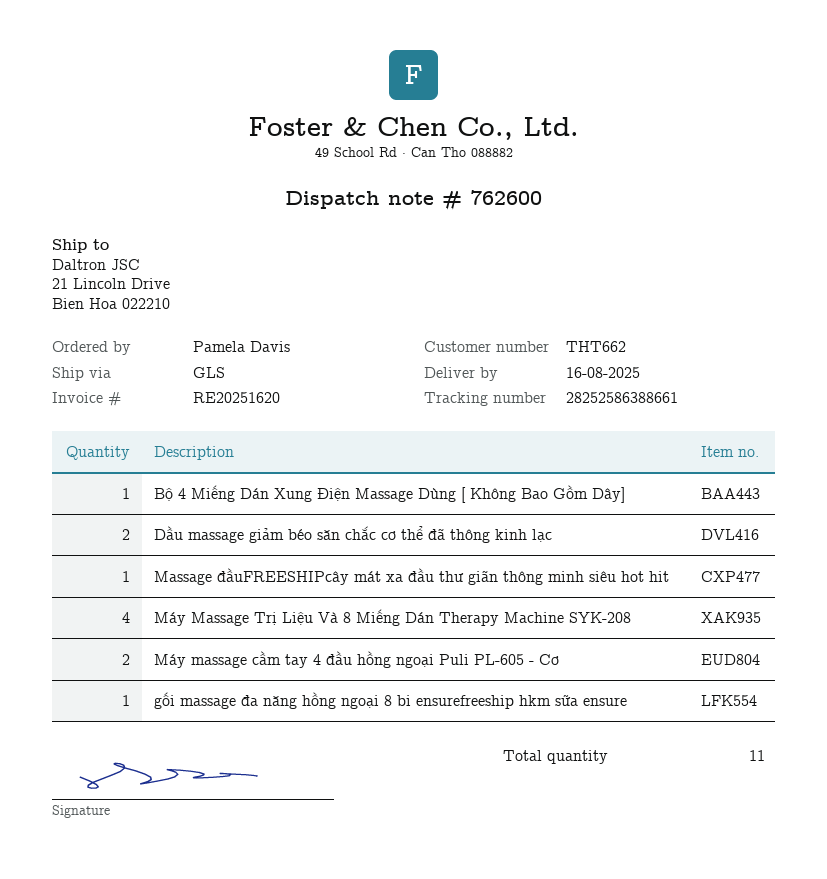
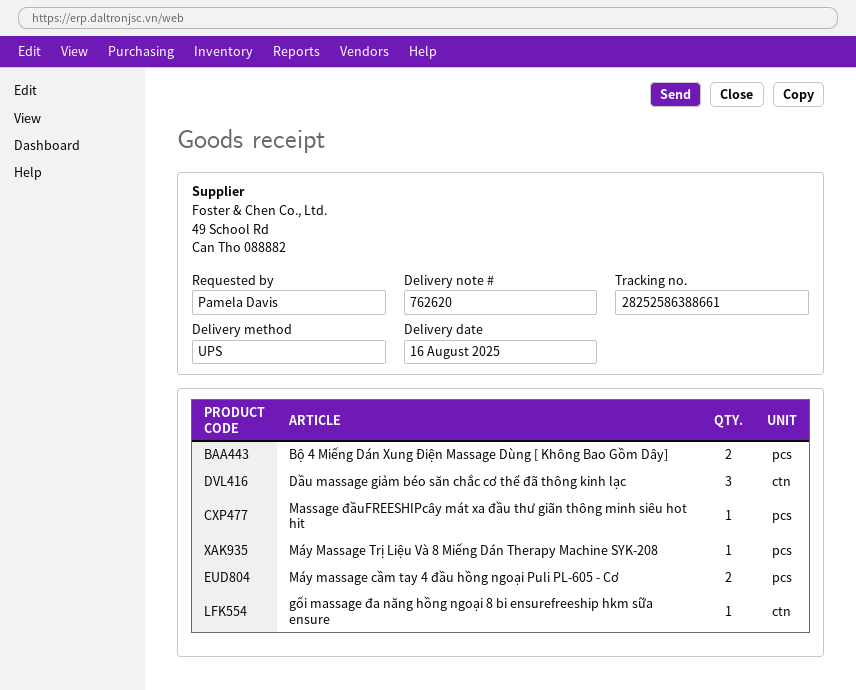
delivery note number: 762600 -> 762620
shipping method: GLS -> UPS
Bộ 4 Miếng Dán Xung Điện Massage Dùng [ Không Bao Gồm Dây]: 1 -> 2
Dầu massage giảm béo săn chắc cơ thể đã thông kinh lạc: 2 -> 3
Máy Massage Trị Liệu Và 8 Miếng Dán Therapy Machine SYK-208: 4 -> 1

